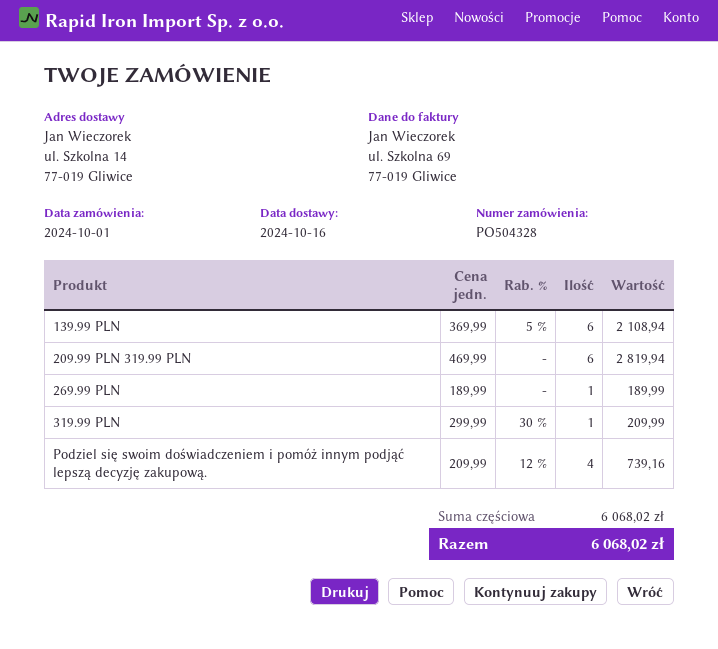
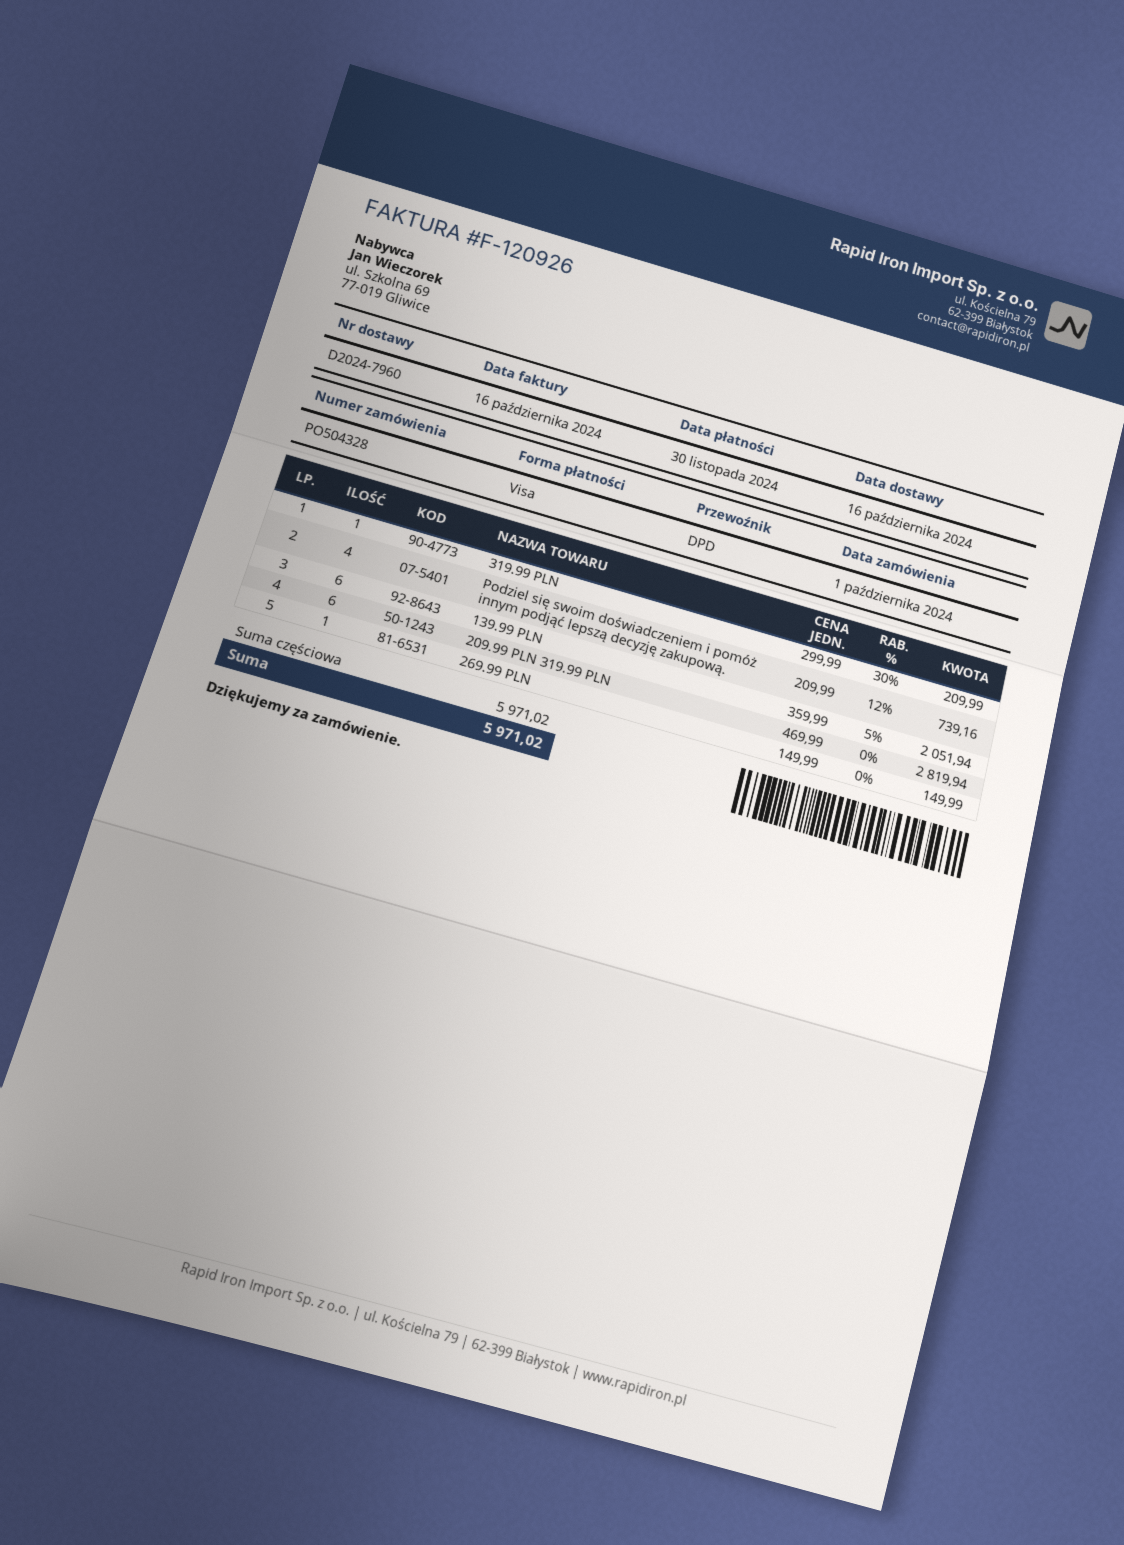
139.99 PLN: 6 x 369.99 - 5% = 2108.94 -> 6 x 359.99 - 5% = 2051.94
269.99 PLN: 1 x 189.99 = 189.99 -> 1 x 149.99 = 149.99
subtotal: 6068.02 -> 5971.02
total: 6068.02 -> 5971.02

